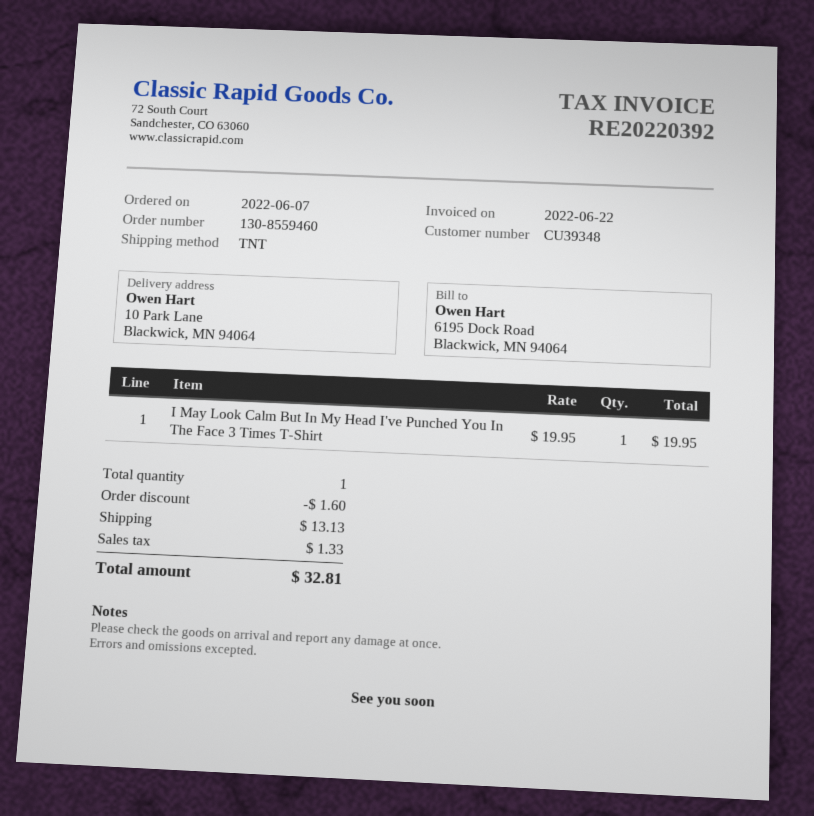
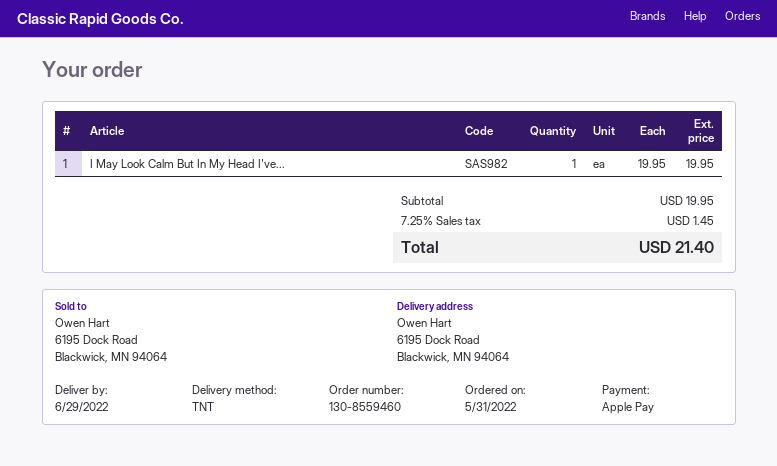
order date: 2022-06-07 -> 2022-05-31
ship to: 10 Park Lane, Blackwick, MN 94064 -> 6195 Dock Road, Blackwick, MN 94064
discount: 1.60 -> none
shipping: 13.13 -> none
tax: 1.33 -> 1.45
total: 32.81 -> 21.40

